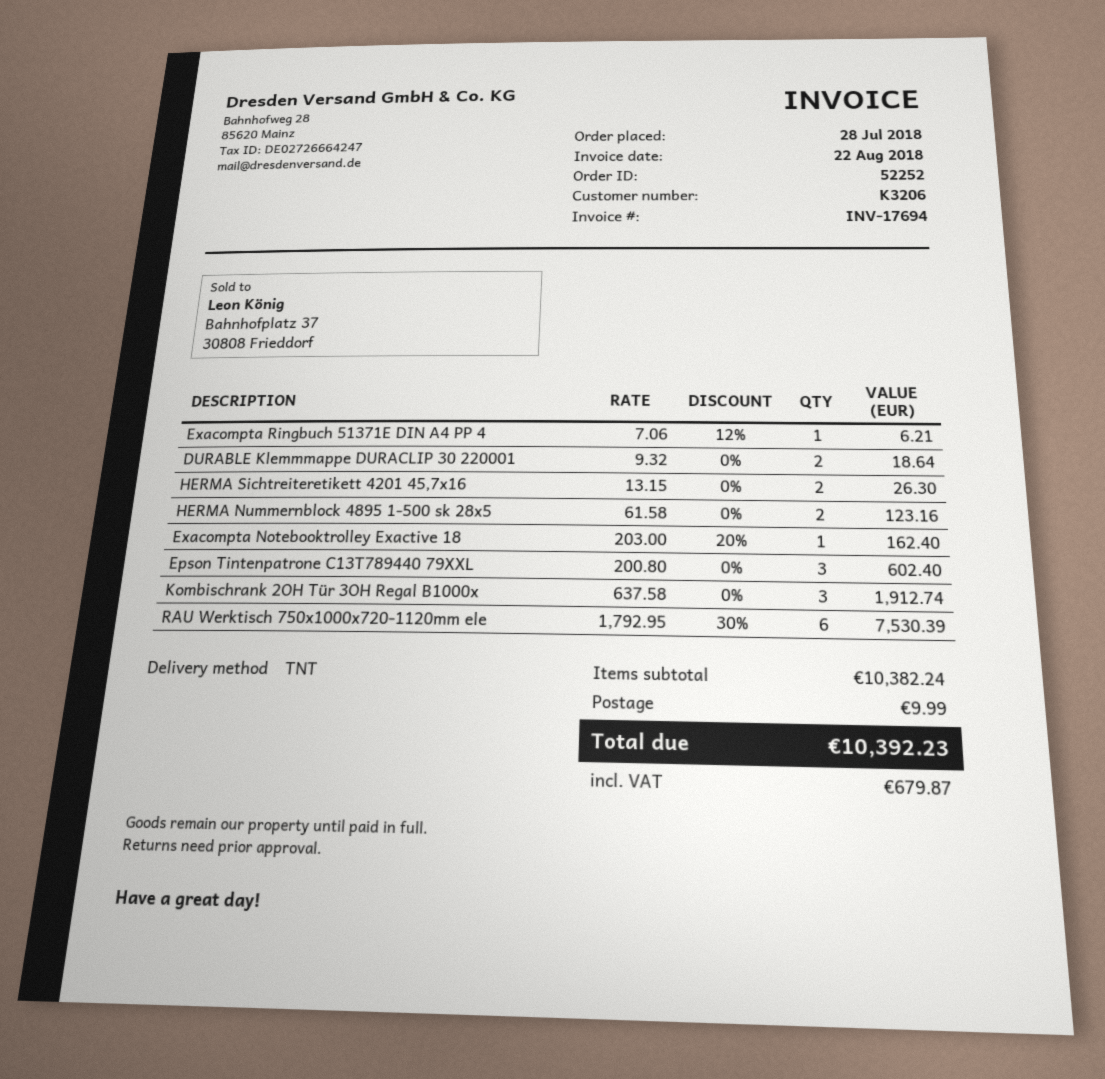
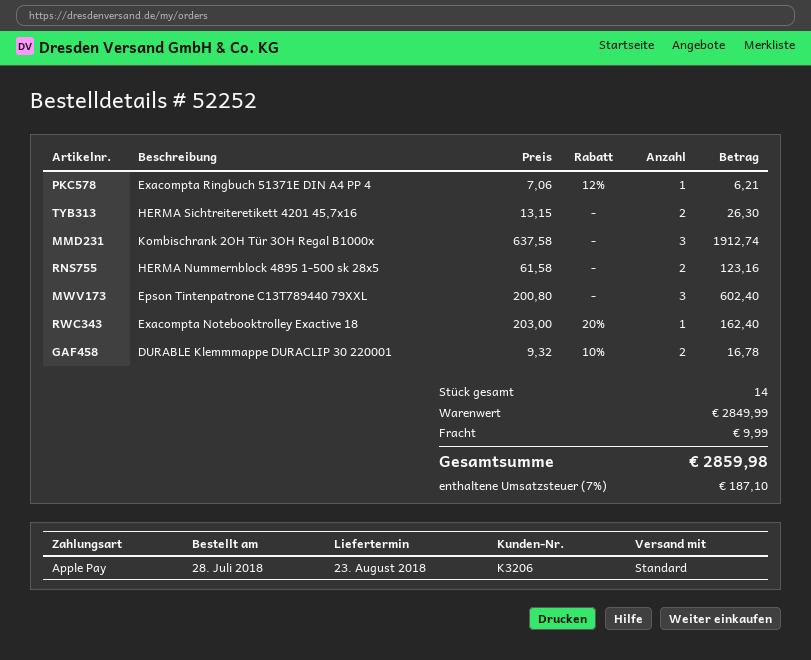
shipping method: TNT -> standard
DURABLE Klemmmappe DURACLIP 30 220001: 2 x 9.32 = 18.64 -> 2 x 9.32 - 10% = 16.78
RAU Werktisch 750x1000x720-1120mm ele: 6 x 1792.95 - 30% = 7530.39 -> none
subtotal: 10382.24 -> 2849.99
tax: 679.87 -> 187.10
total: 10392.23 -> 2859.98

